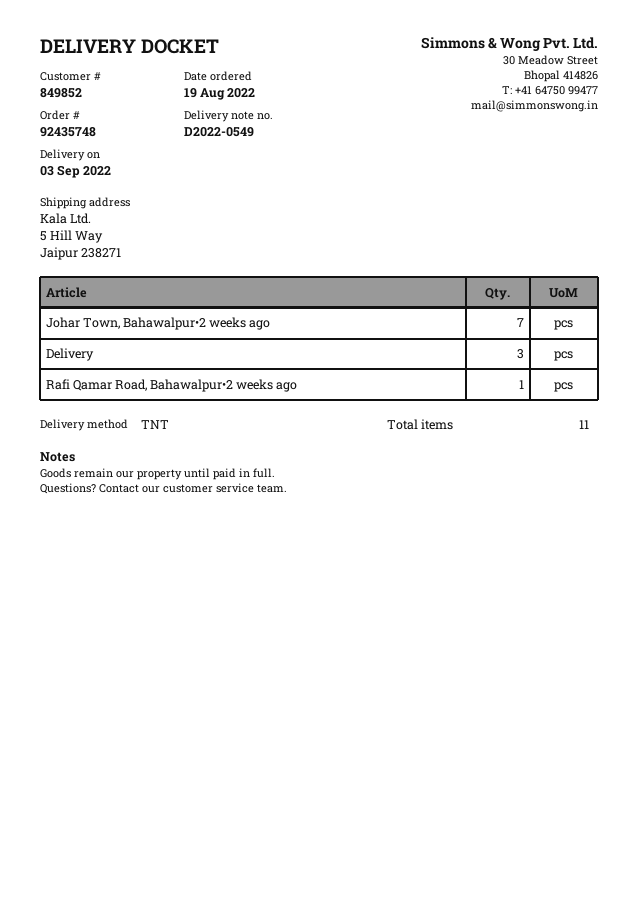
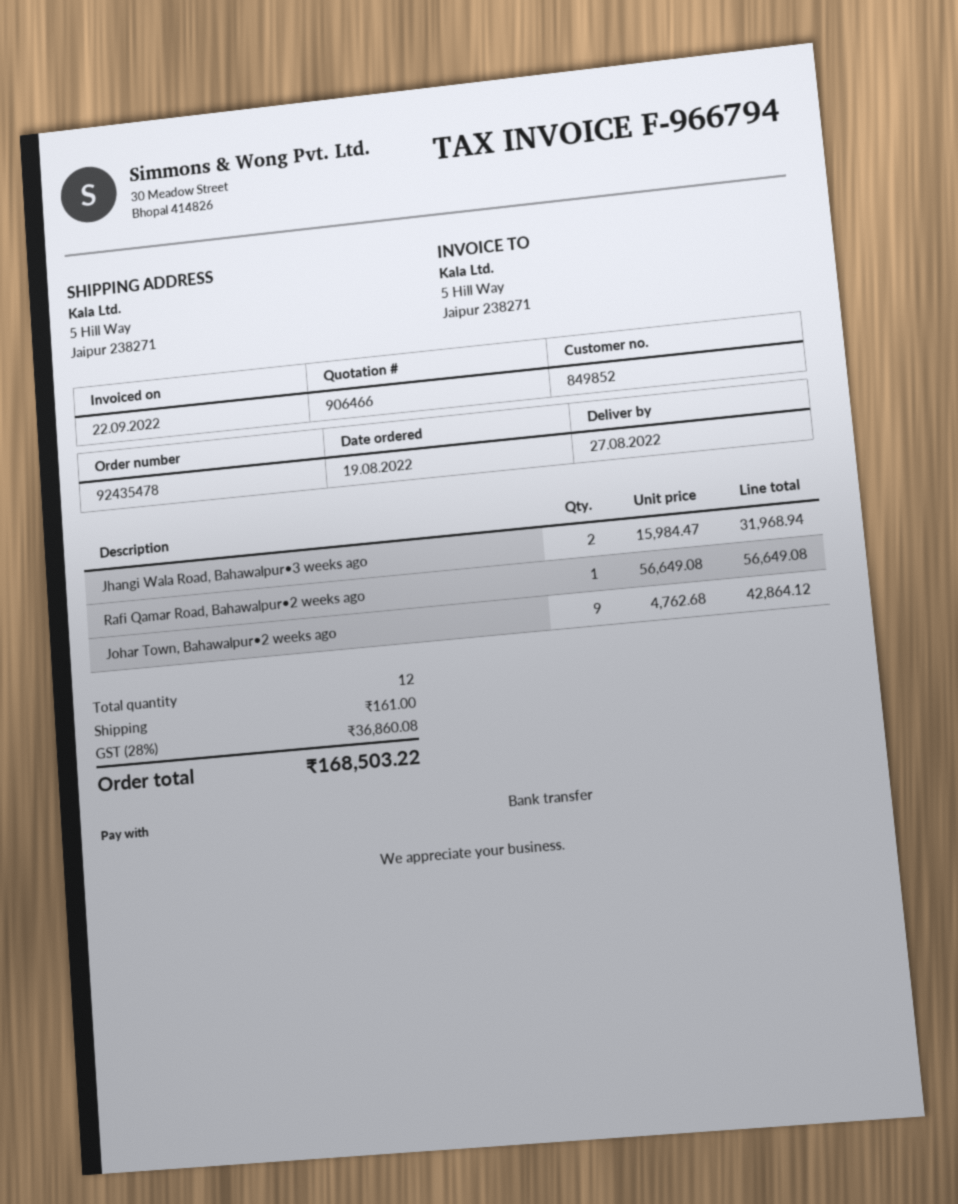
order number: 92435748 -> 92435478
delivery date: 2022-09-03 -> 2022-08-27
Johar Town, Bahawalpur•2 weeks ago: 7 -> 9
Delivery: 3 -> none
Jhangi Wala Road, Bahawalpur•3 weeks ago: none -> 2
total quantity: 11 -> 12

